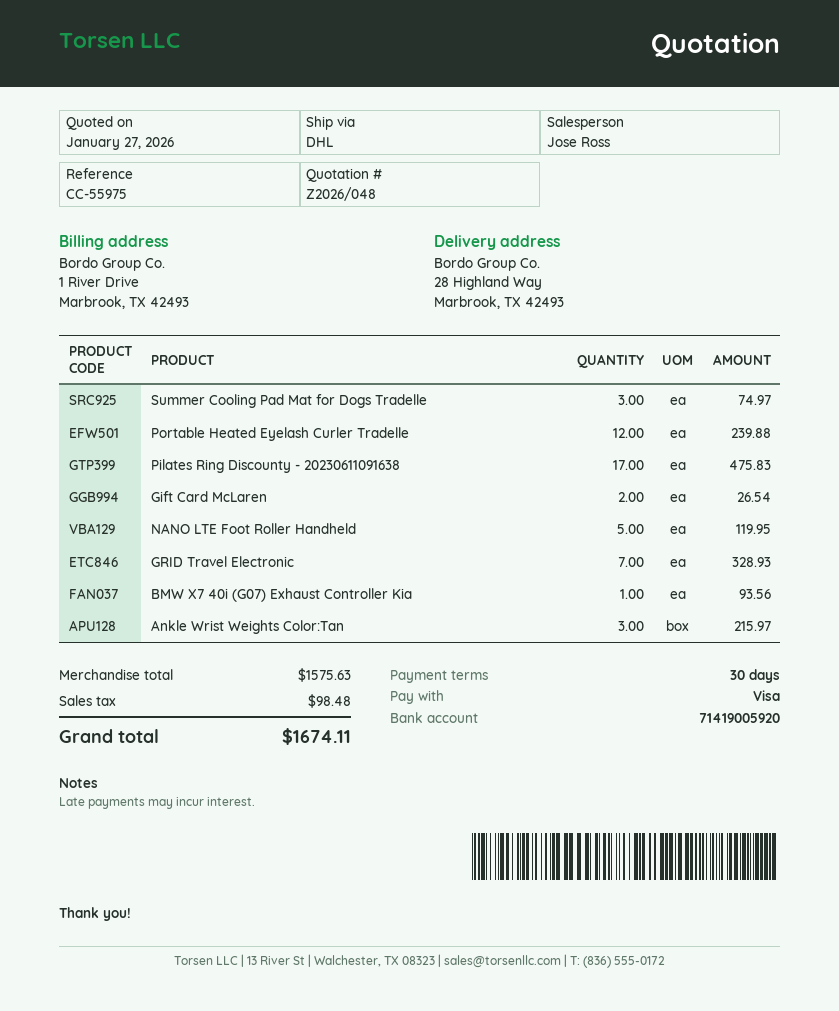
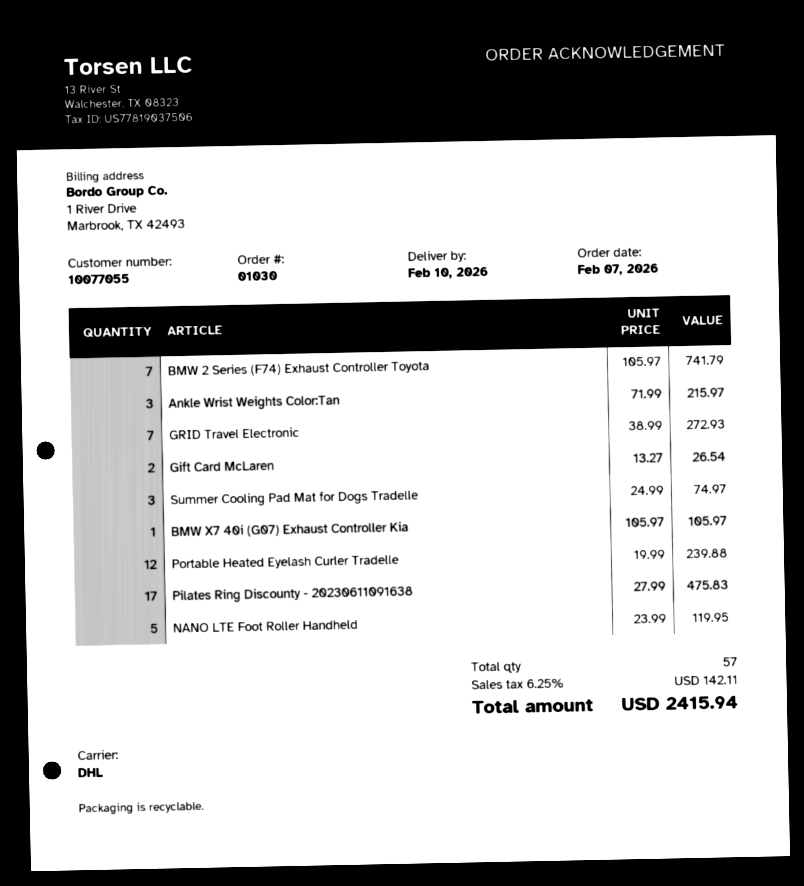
GRID Travel Electronic: 7 for 328.93 -> 7 for 272.93
BMW X7 40i (G07) Exhaust Controller Kia: 1 for 93.56 -> 1 for 105.97
BMW 2 Series (F74) Exhaust Controller Toyota: none -> 7 for 741.79
tax: 98.48 -> 142.11
total: 1674.11 -> 2415.94

